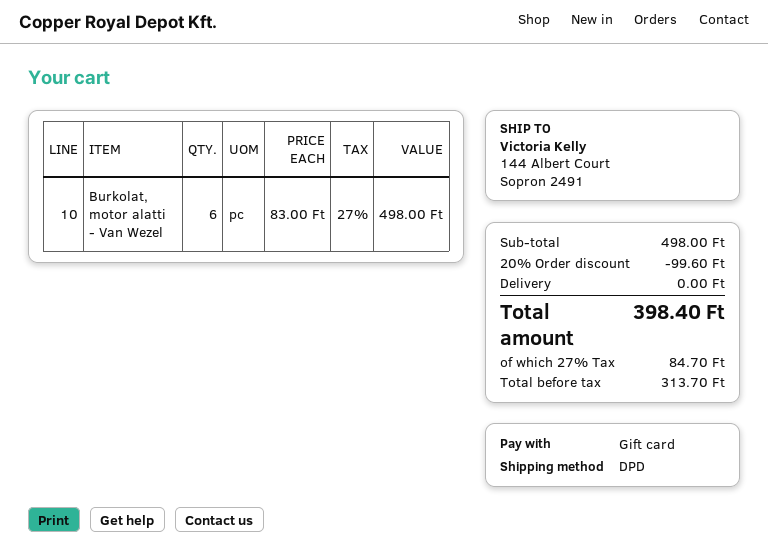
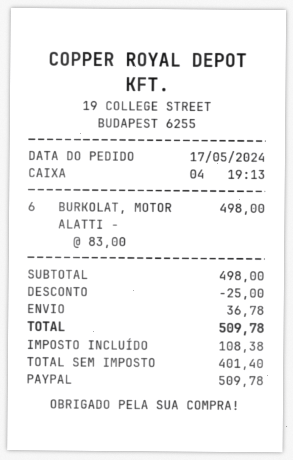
payment method: gift card -> PayPal
discount: 99.60 -> 25.00
shipping: 0.00 -> 36.78
net: 313.70 -> 401.40
tax: 84.70 -> 108.38
total: 398.40 -> 509.78

